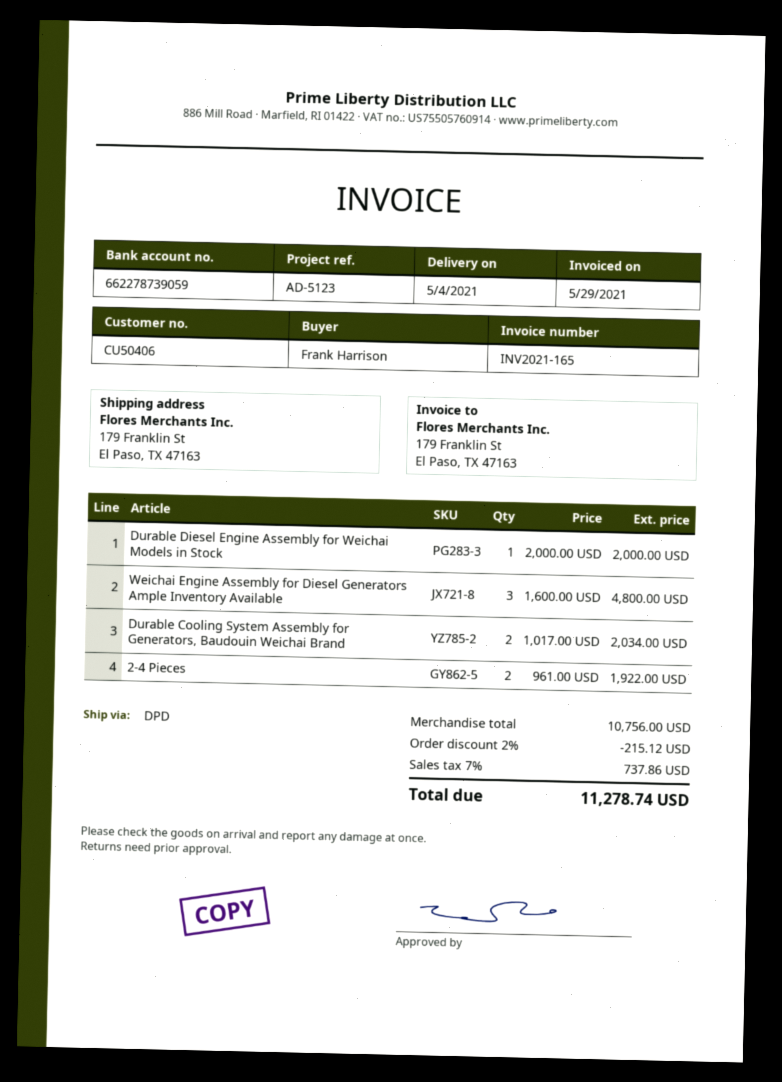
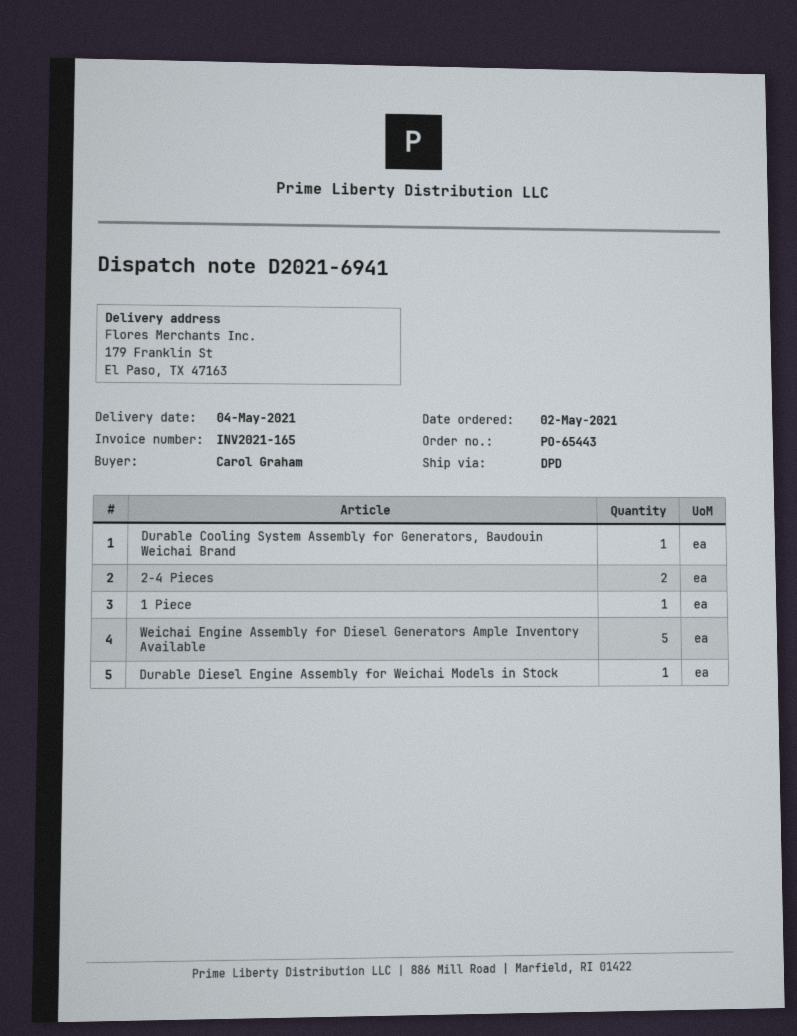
ordered by: Frank Harrison -> Carol Graham
Weichai Engine Assembly for Diesel Generators Ample Inventory Available: 3 -> 5
Durable Cooling System Assembly for Generators, Baudouin Weichai Brand: 2 -> 1
1 Piece: none -> 1

